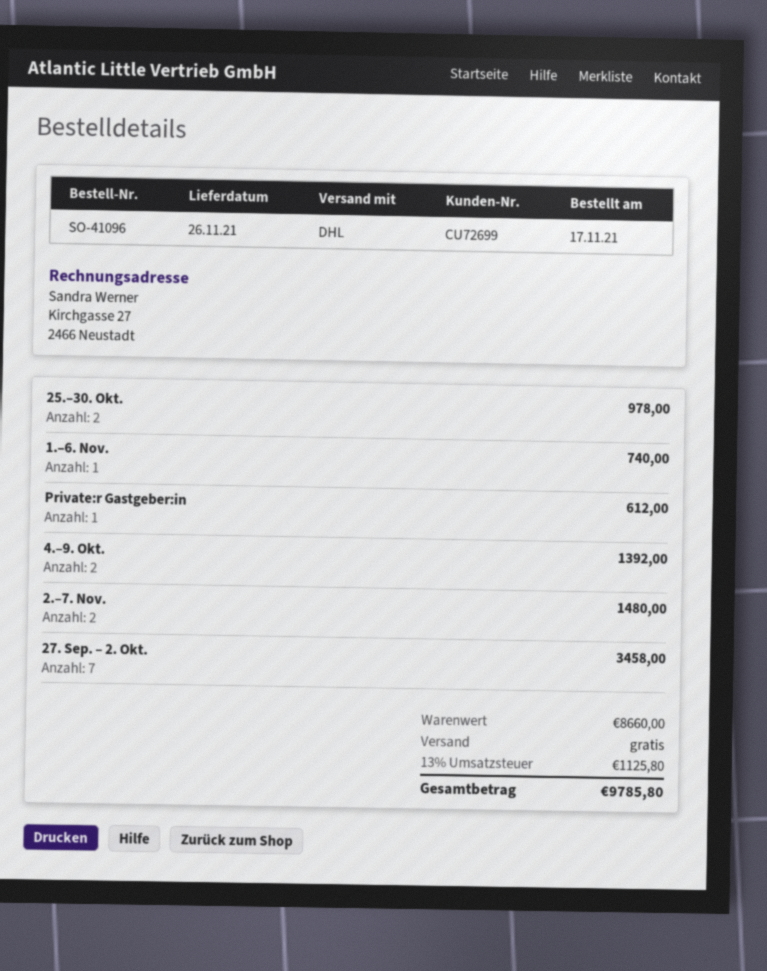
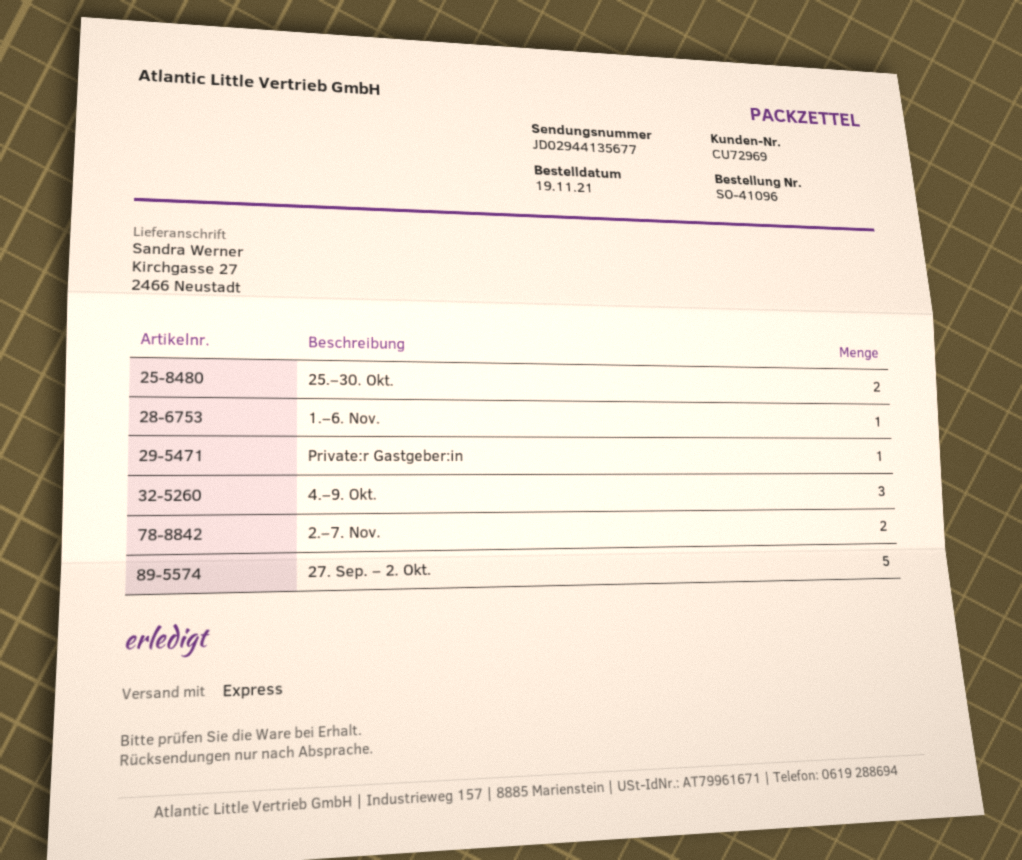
order date: 2021-11-17 -> 2021-11-19
customer number: CU72699 -> CU72969
shipping method: DHL -> express
4.–9. Okt.: 2 -> 3
27. Sep. – 2. Okt.: 7 -> 5

